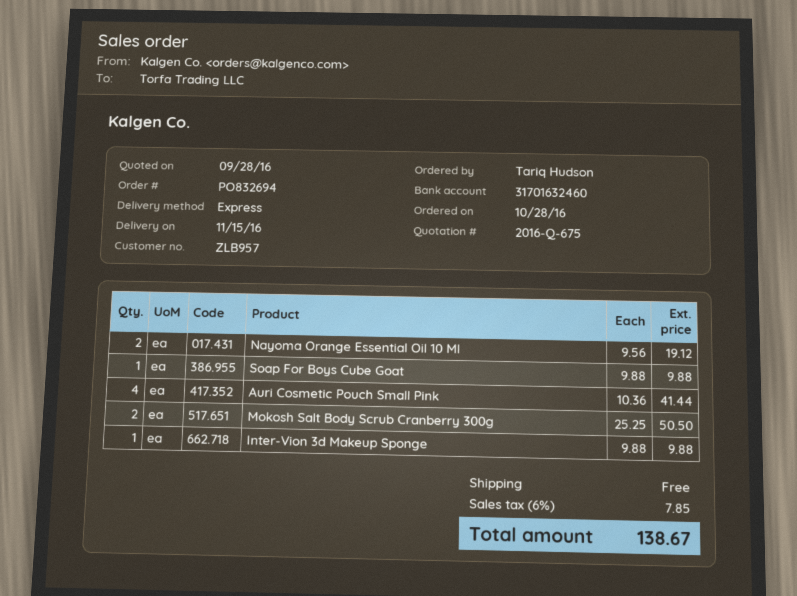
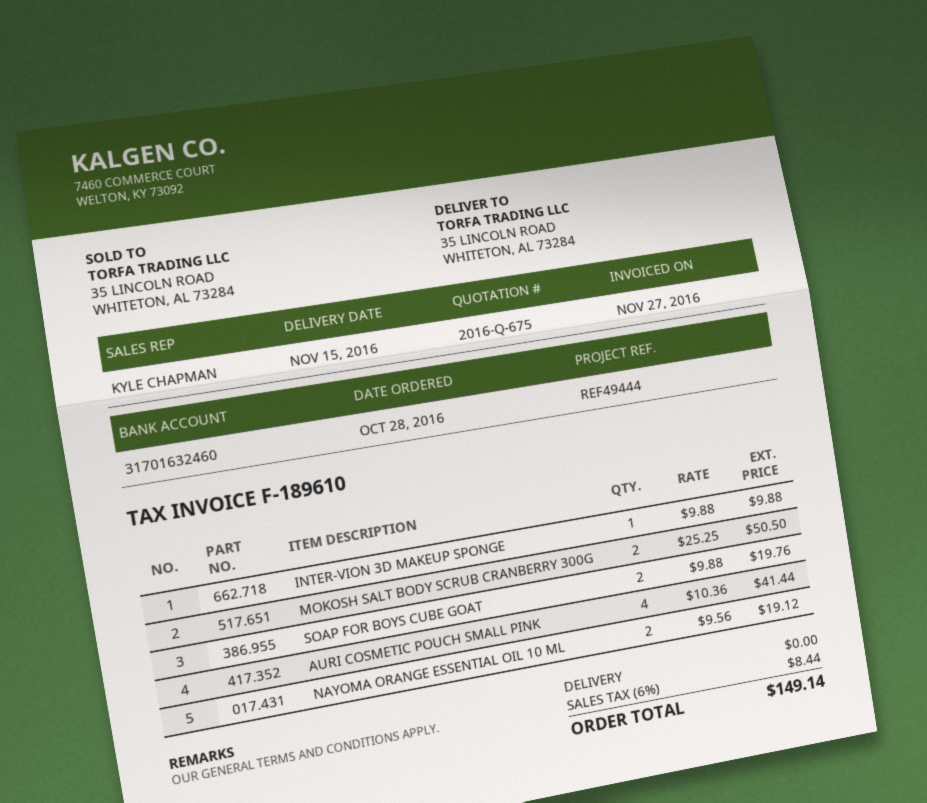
Soap For Boys Cube Goat: 1 x 9.88 = 9.88 -> 2 x 9.88 = 19.76
tax: 6% = 7.85 -> 6% = 8.44
total: 138.67 -> 149.14

